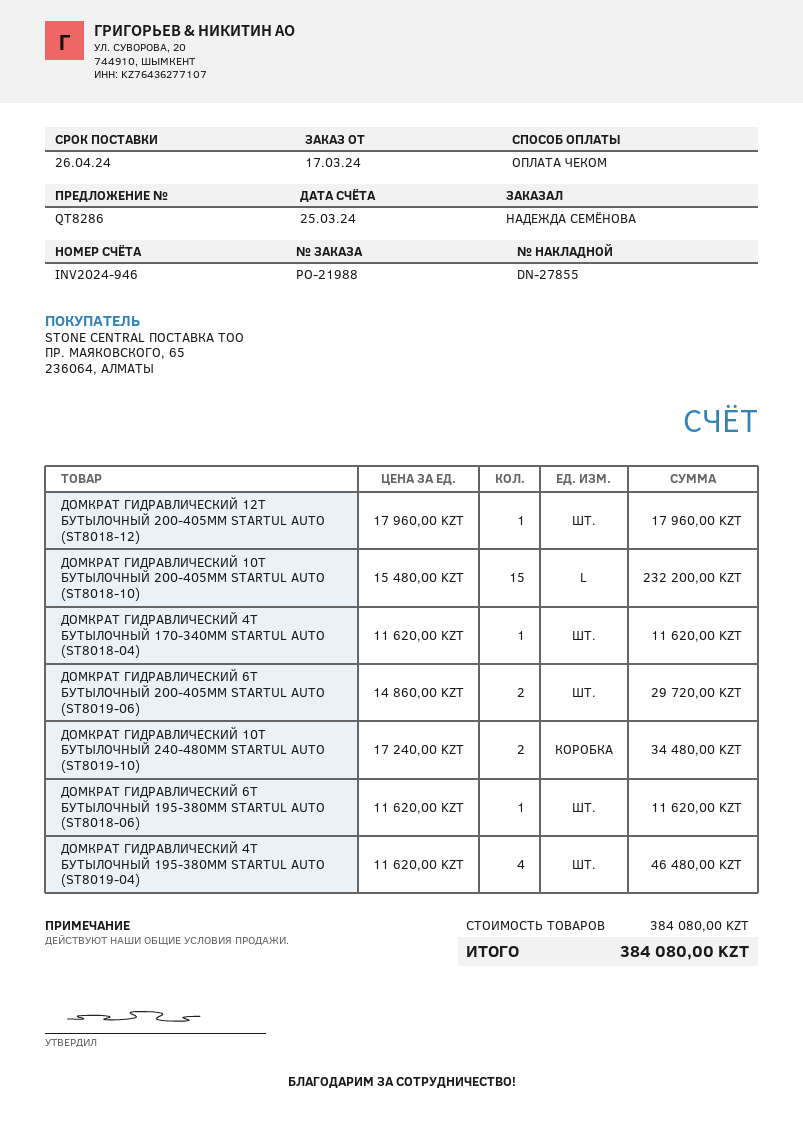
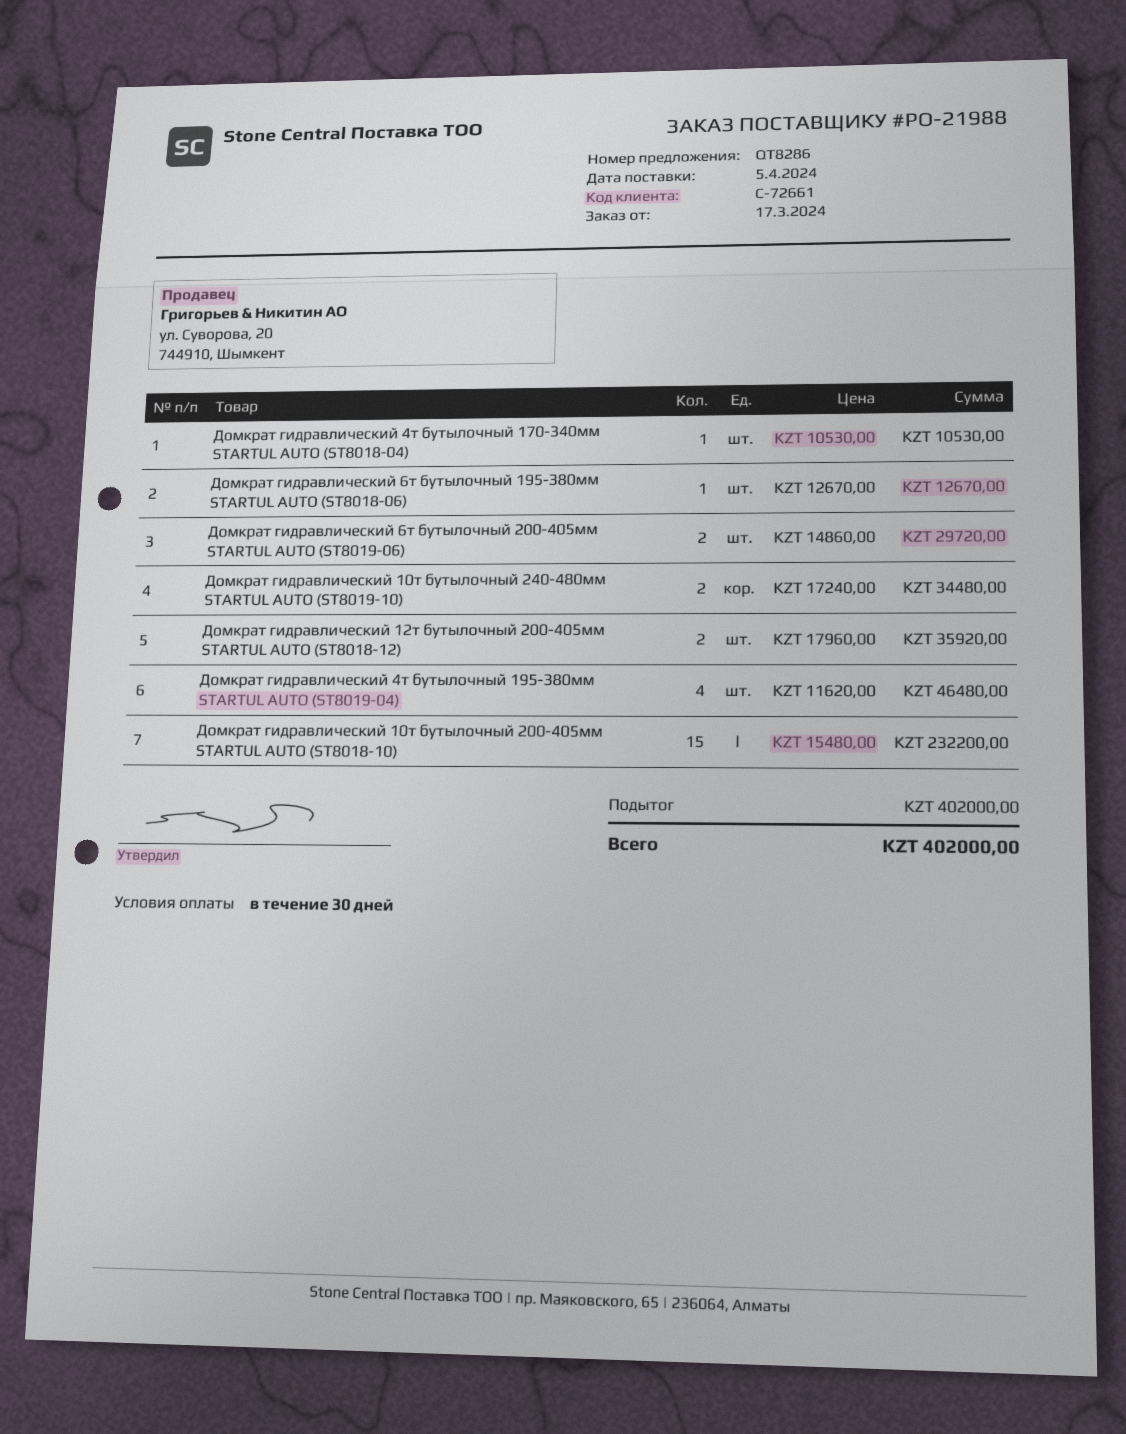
delivery date: 2024-04-26 -> 2024-04-05
ДОМКРАТ ГИДРАВЛИЧЕСКИЙ 12Т БУТЫЛОЧНЫЙ 200-405ММ STARTUL AUTO (ST8018-12): 1 x 17960.00 = 17960.00 -> 2 x 17960.00 = 35920.00
ДОМКРАТ ГИДРАВЛИЧЕСКИЙ 4Т БУТЫЛОЧНЫЙ 170-340ММ STARTUL AUTO (ST8018-04): 1 x 11620.00 = 11620.00 -> 1 x 10530.00 = 10530.00
ДОМКРАТ ГИДРАВЛИЧЕСКИЙ 6Т БУТЫЛОЧНЫЙ 195-380ММ STARTUL AUTO (ST8018-06): 1 x 11620.00 = 11620.00 -> 1 x 12670.00 = 12670.00
subtotal: 384080.00 -> 402000.00
total: 384080.00 -> 402000.00

